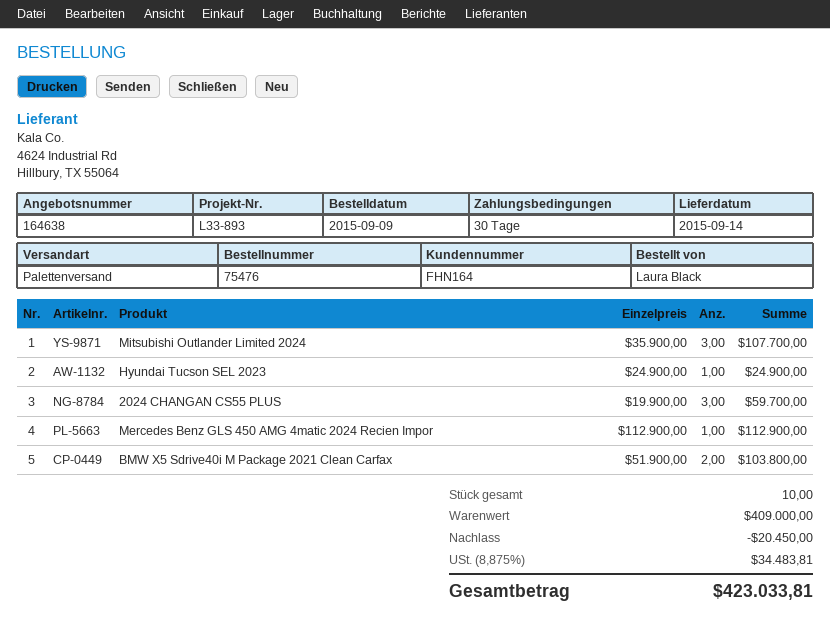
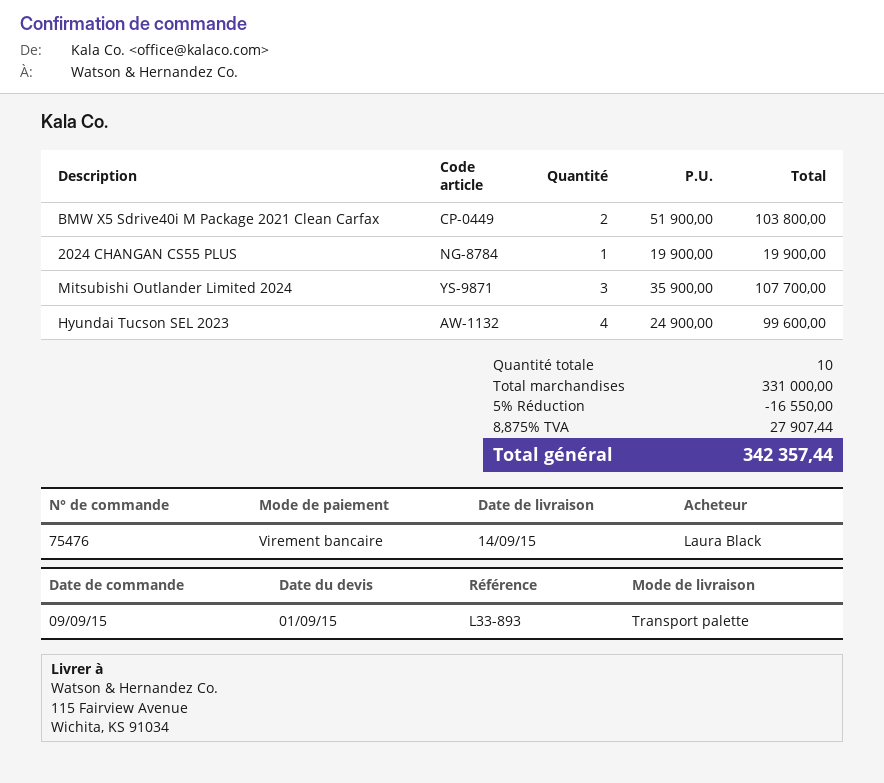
Hyundai Tucson SEL 2023: 1 x 24900.00 = 24900.00 -> 4 x 24900.00 = 99600.00
2024 CHANGAN CS55 PLUS: 3 x 19900.00 = 59700.00 -> 1 x 19900.00 = 19900.00
Mercedes Benz GLS 450 AMG 4matic 2024 Recien Impor: 1 x 112900.00 = 112900.00 -> none
subtotal: 409000.00 -> 331000.00
discount: 20450.00 -> 16550.00
tax: 8.875% = 34483.81 -> 8.875% = 27907.44
total: 423033.81 -> 342357.44

